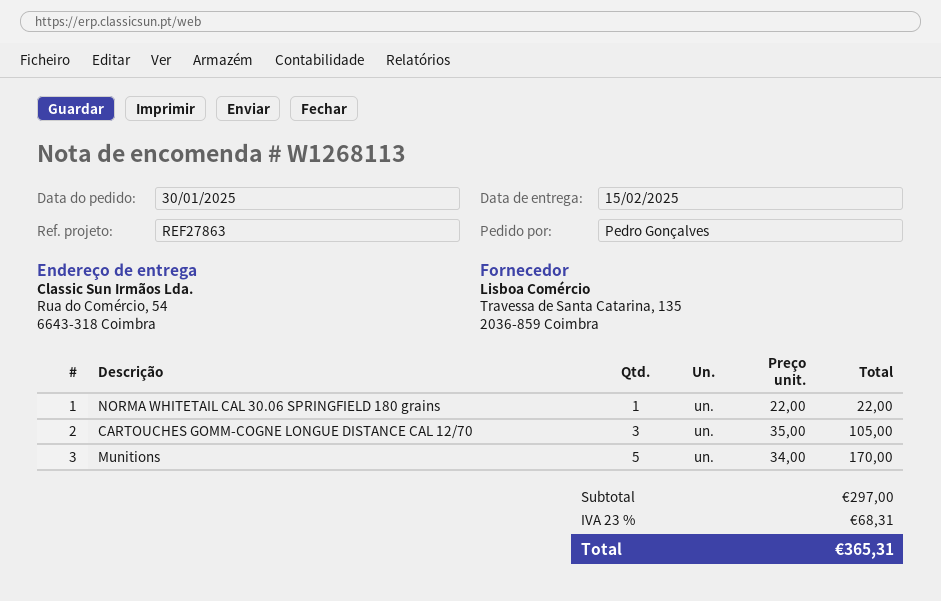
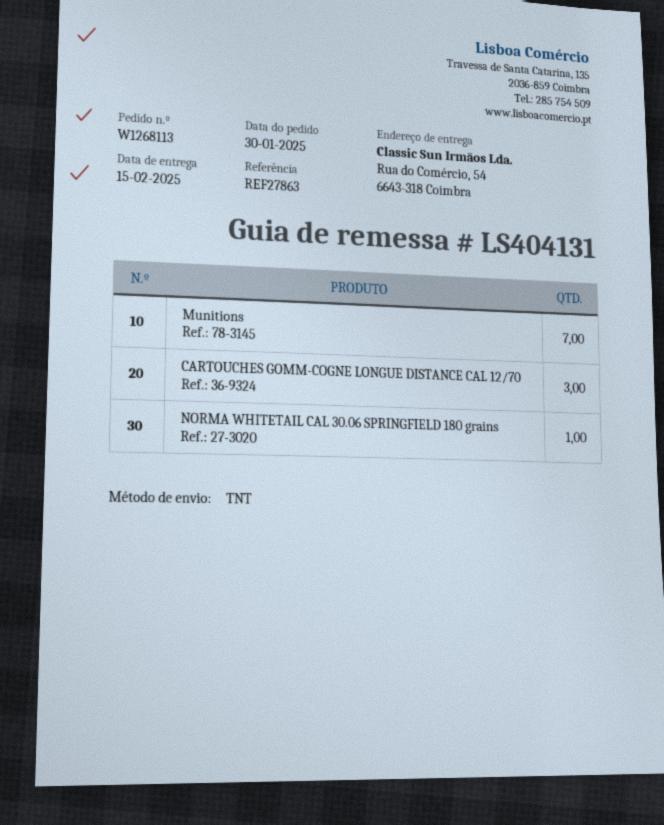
Munitions: 5 -> 7

